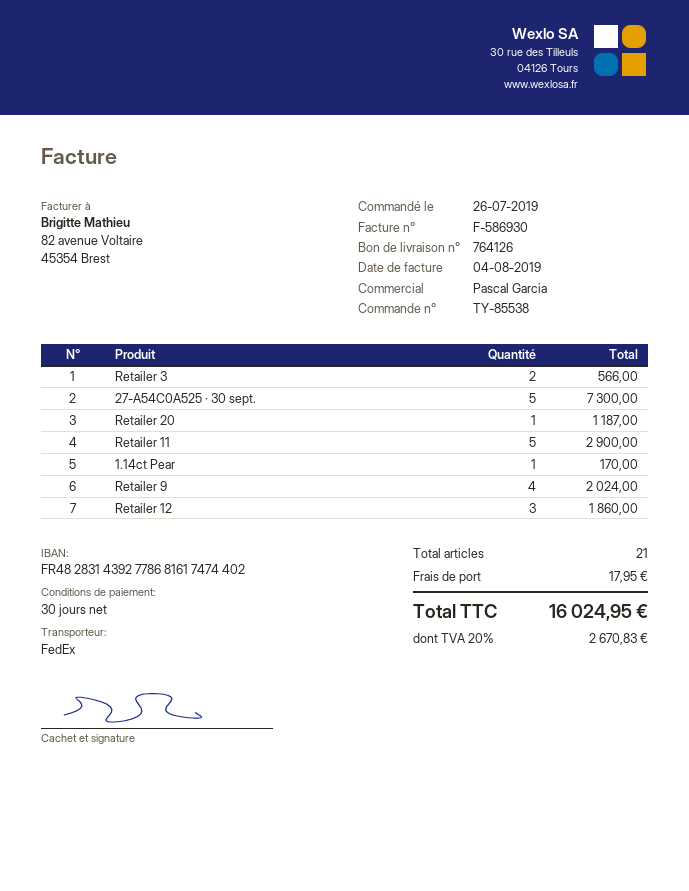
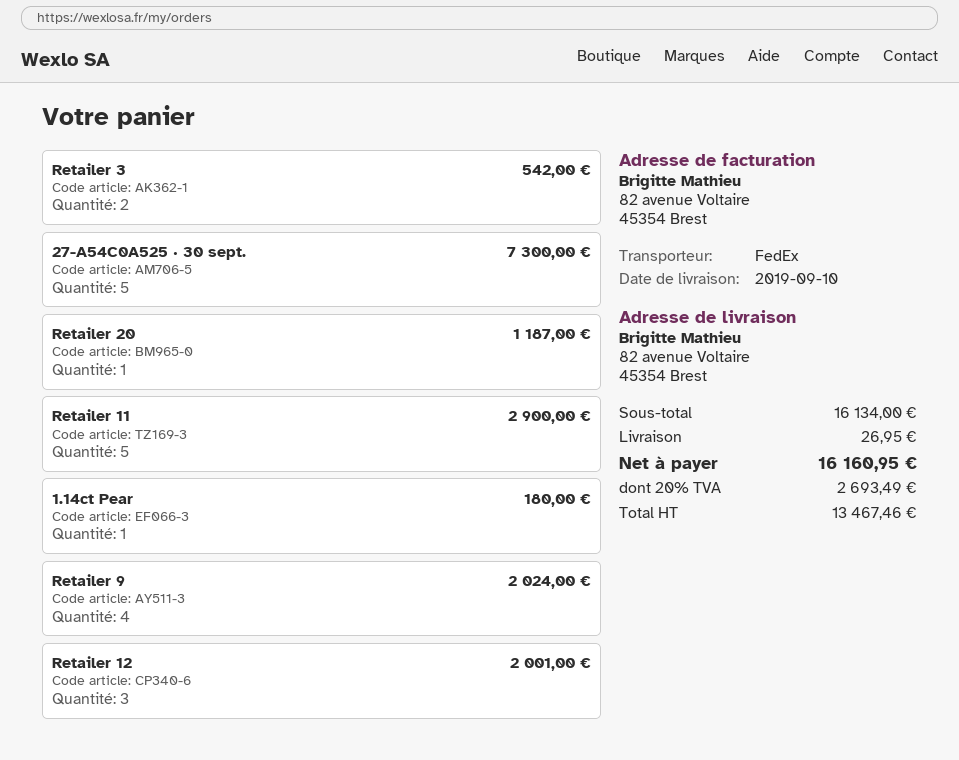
Retailer 3: 2 for 566.00 -> 2 for 542.00
1.14ct Pear: 1 for 170.00 -> 1 for 180.00
Retailer 12: 3 for 1860.00 -> 3 for 2001.00
shipping: 17.95 -> 26.95
tax: 20% = 2670.83 -> 20% = 2693.49
total: 16024.95 -> 16160.95

